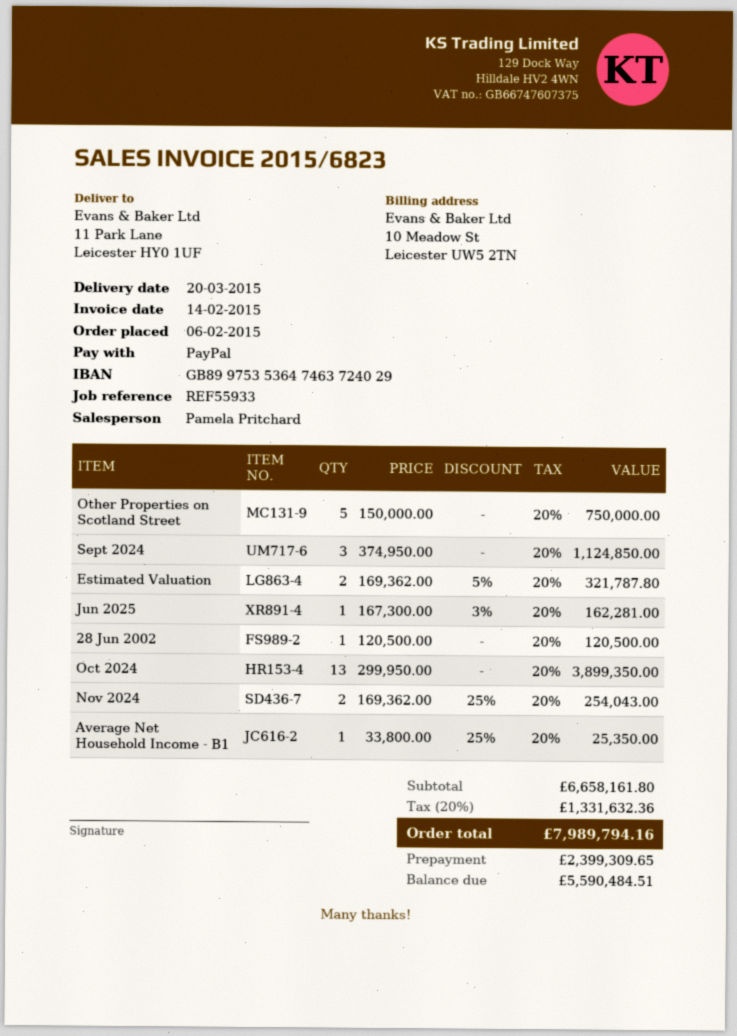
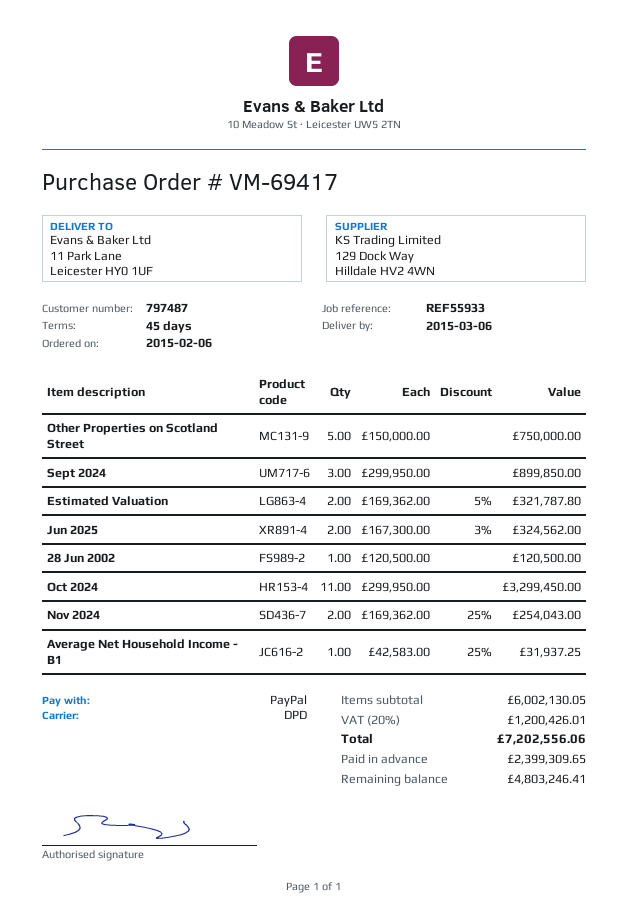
delivery date: 2015-03-20 -> 2015-03-06
Sept 2024: 3 x 374950.00 = 1124850.00 -> 3 x 299950.00 = 899850.00
Jun 2025: 1 x 167300.00 - 3% = 162281.00 -> 2 x 167300.00 - 3% = 324562.00
Oct 2024: 13 x 299950.00 = 3899350.00 -> 11 x 299950.00 = 3299450.00
Average Net Household Income - B1: 1 x 33800.00 - 25% = 25350.00 -> 1 x 42583.00 - 25% = 31937.25
subtotal: 6658161.80 -> 6002130.05
tax: 20% = 1331632.36 -> 20% = 1200426.01
total: 7989794.16 -> 7202556.06
balance: 5590484.51 -> 4803246.41

